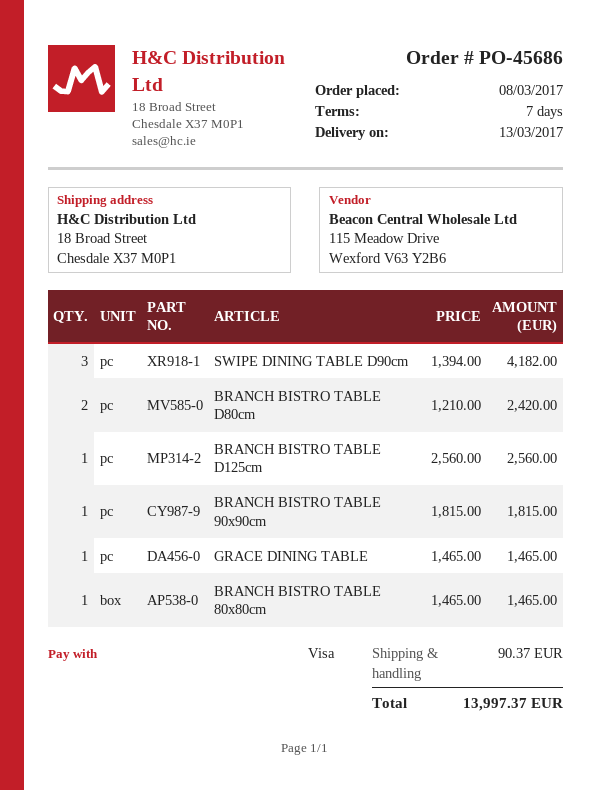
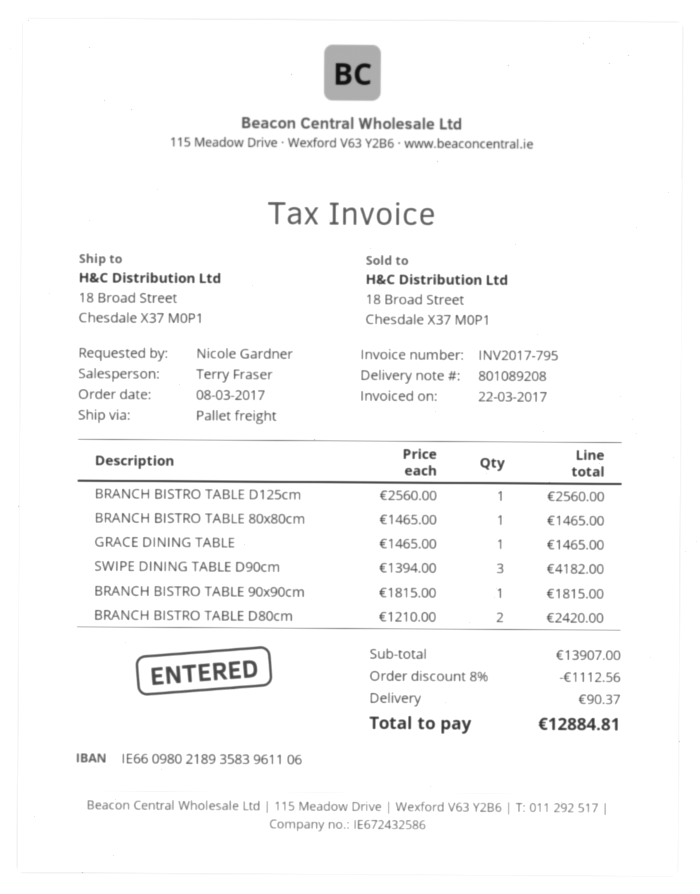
discount: none -> 8% = 1112.56
total: 13997.37 -> 12884.81

